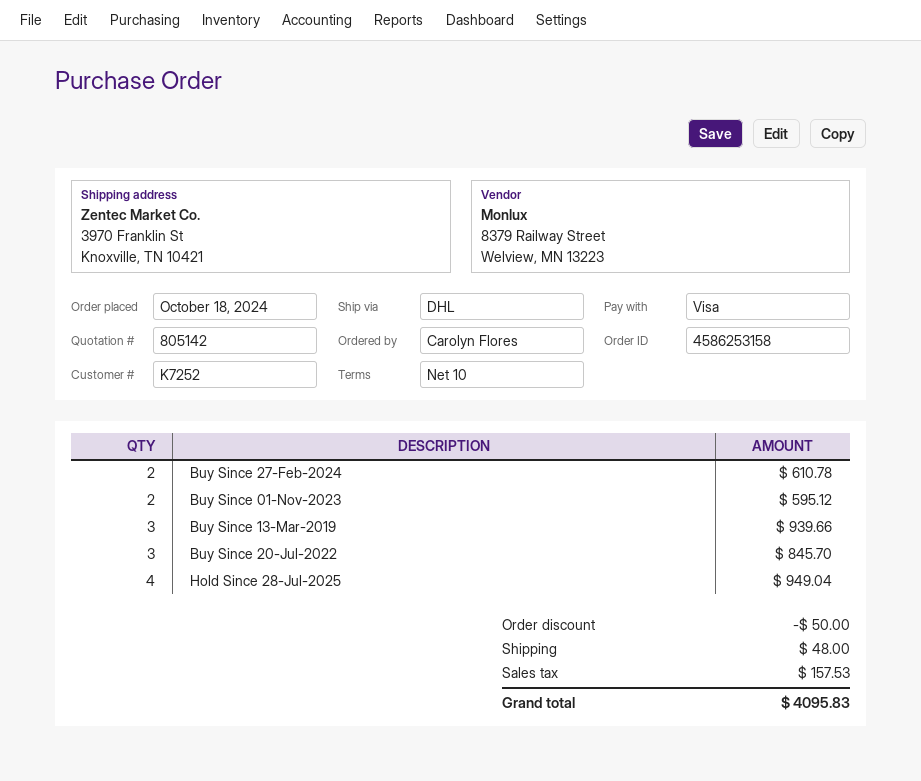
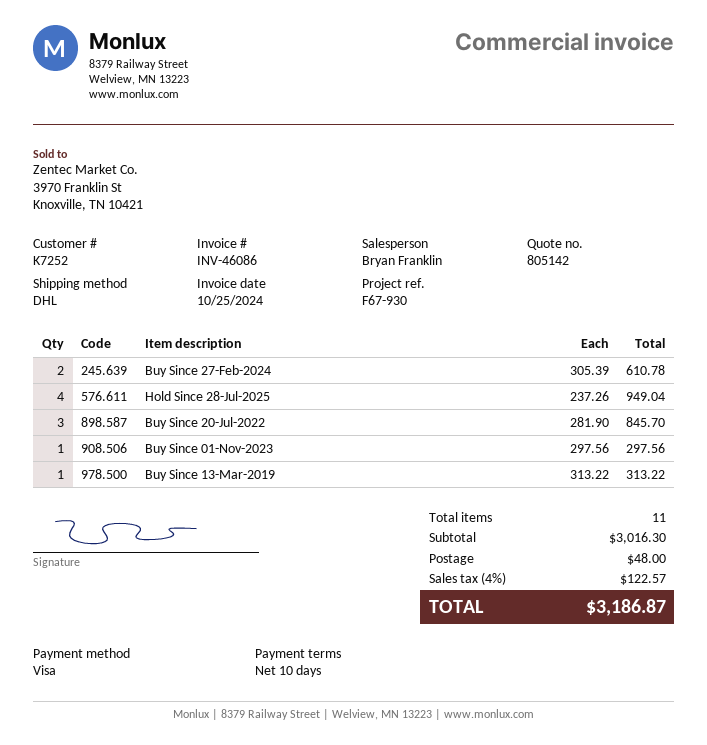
Buy Since 01-Nov-2023: 2 for 595.12 -> 1 for 297.56
Buy Since 13-Mar-2019: 3 for 939.66 -> 1 for 313.22
discount: 50.00 -> none
tax: 157.53 -> 122.57
total: 4095.83 -> 3186.87

